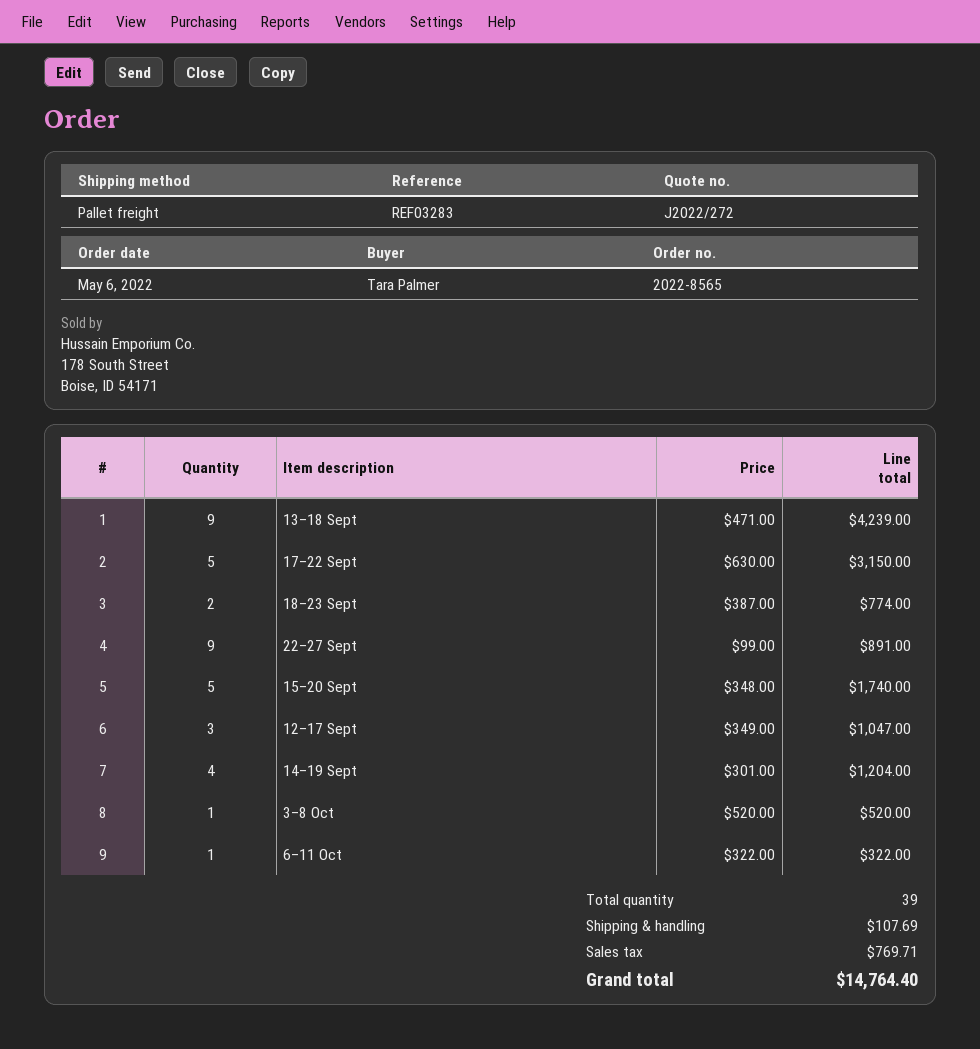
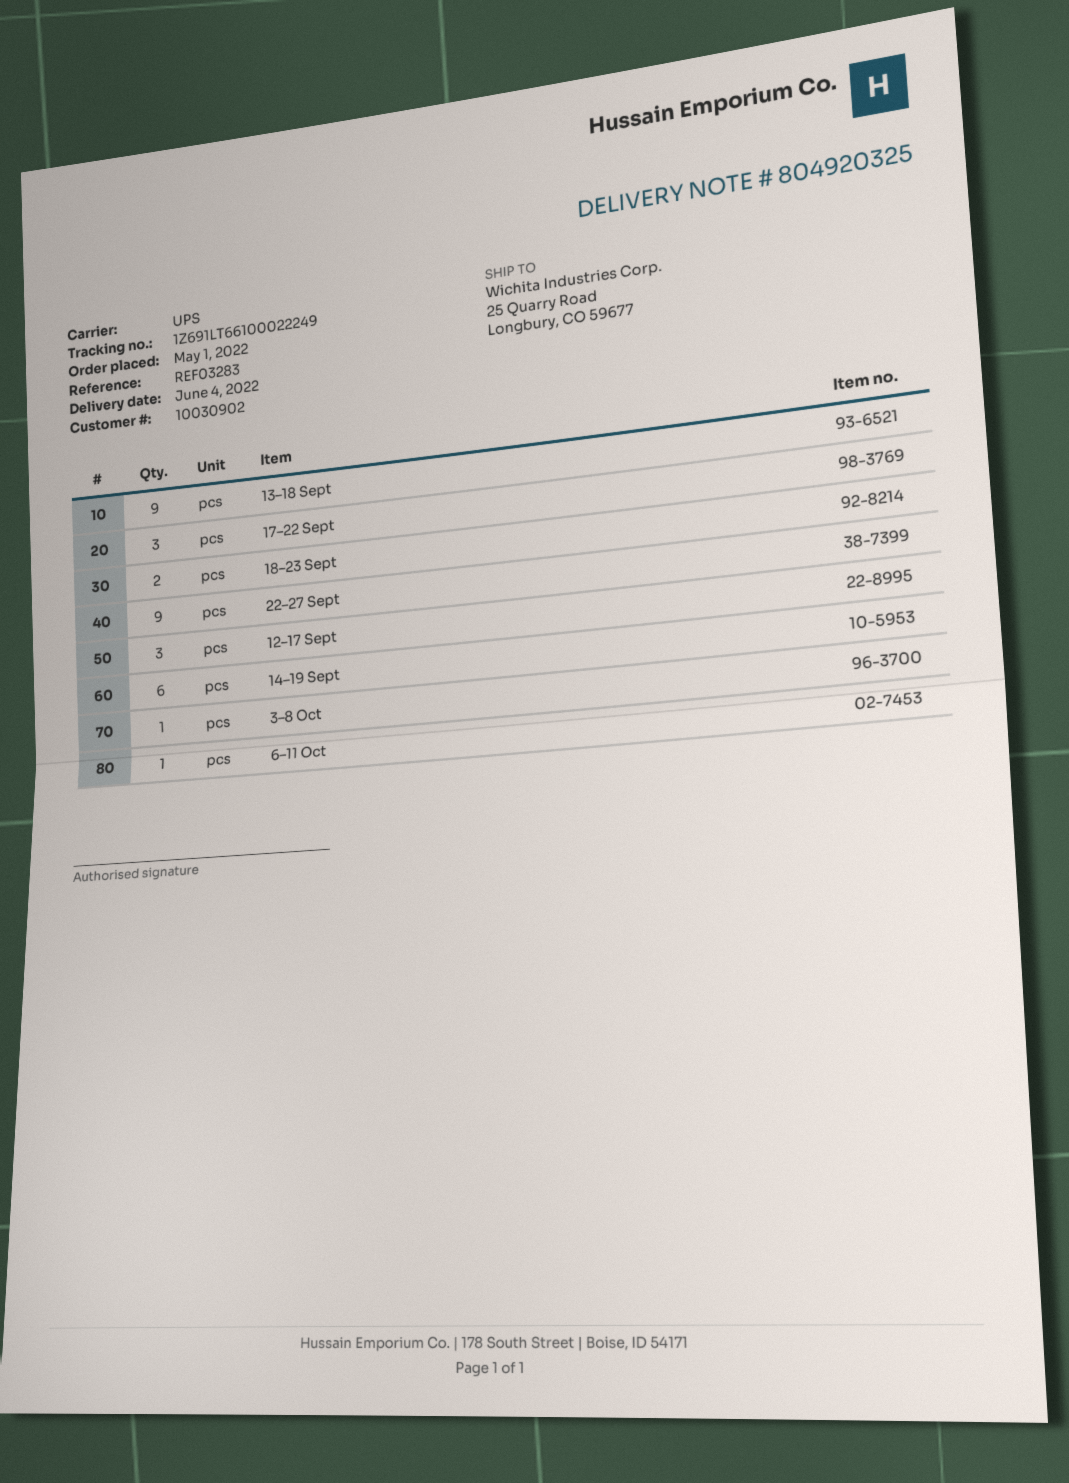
order date: 2022-05-06 -> 2022-05-01
shipping method: pallet freight -> UPS
17–22 Sept: 5 -> 3
15–20 Sept: 5 -> none
14–19 Sept: 4 -> 6

